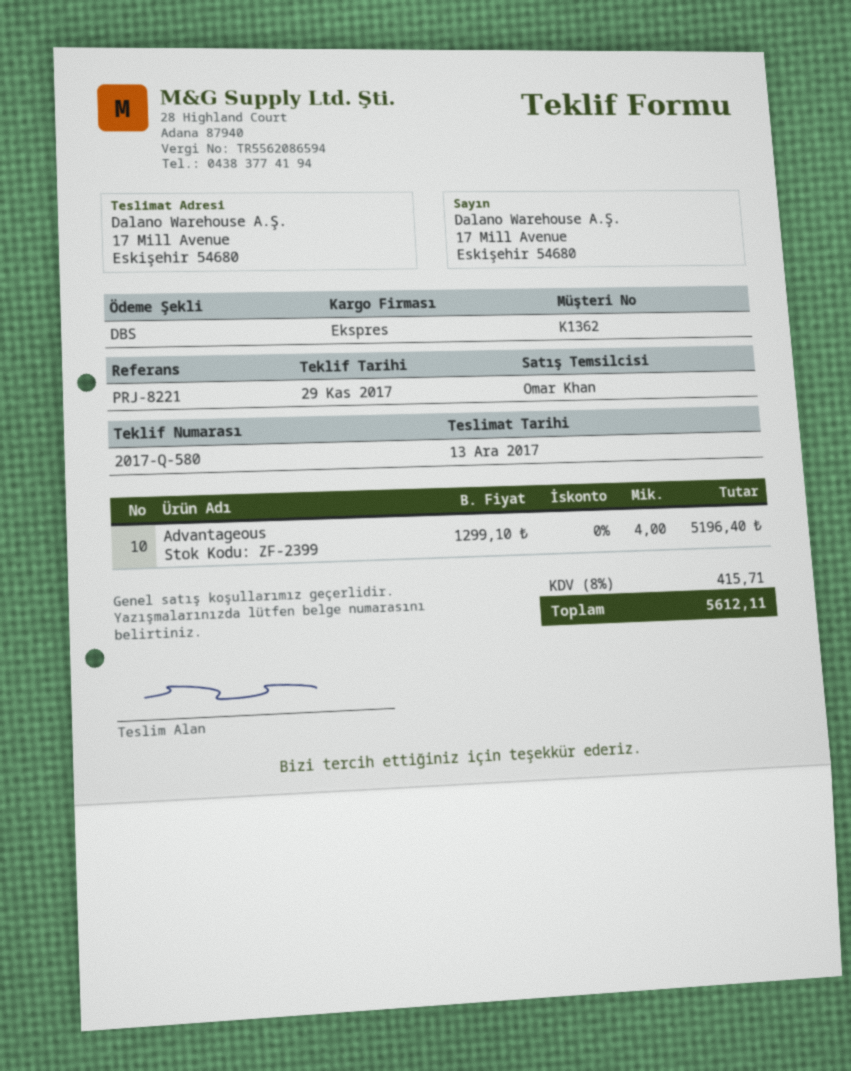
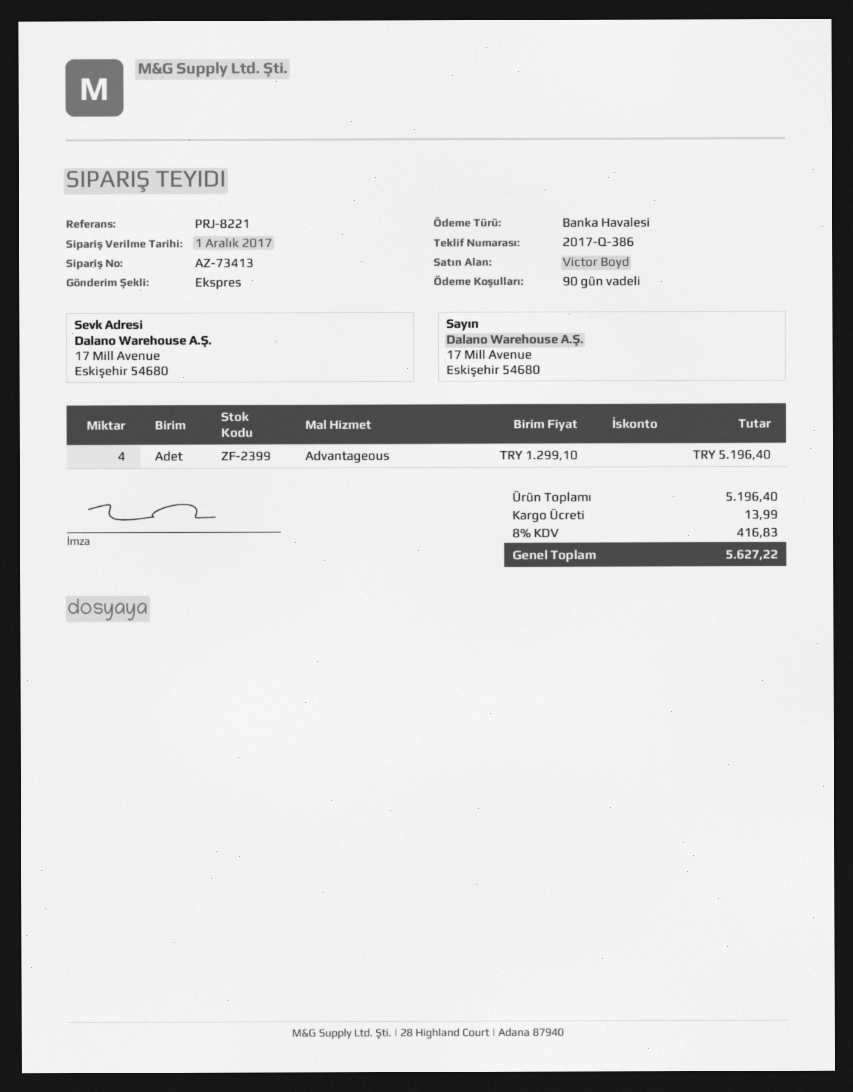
quote number: 2017-Q-580 -> 2017-Q-386
payment method: direct debit -> bank transfer
shipping: none -> 13.99
tax: 8% = 415.71 -> 8% = 416.83
total: 5612.11 -> 5627.22

